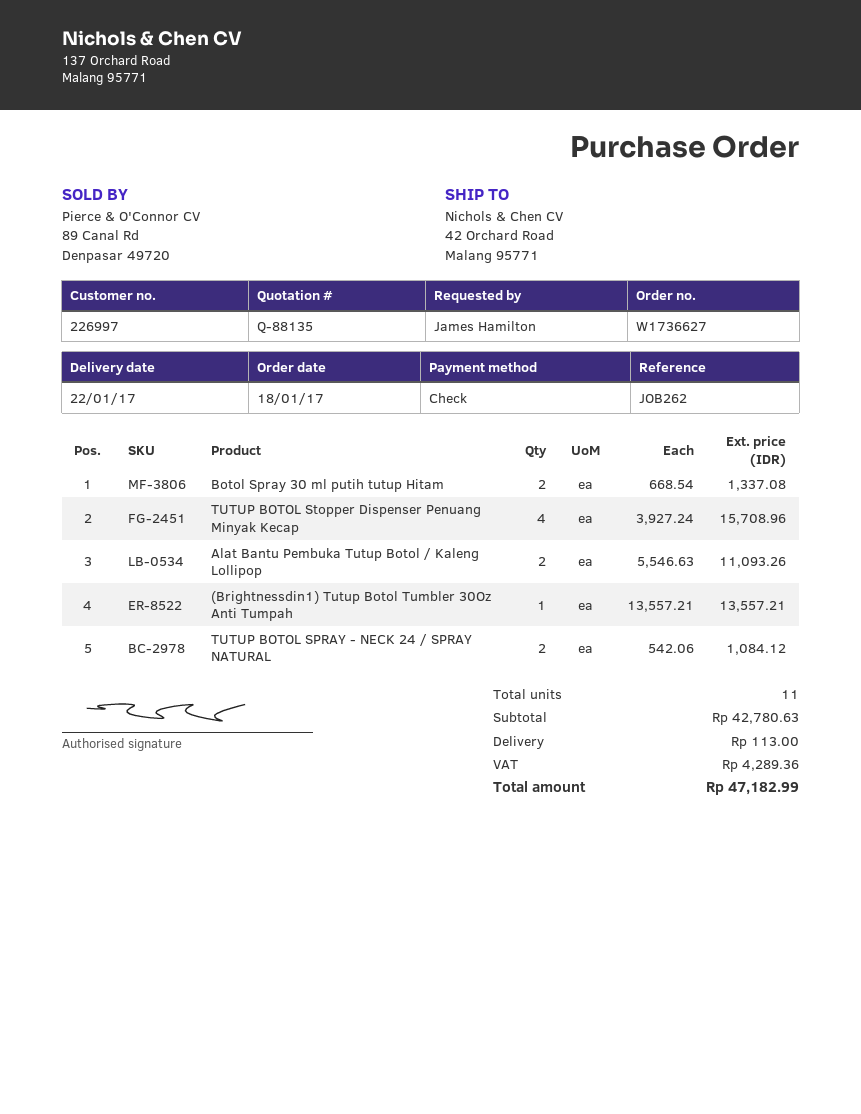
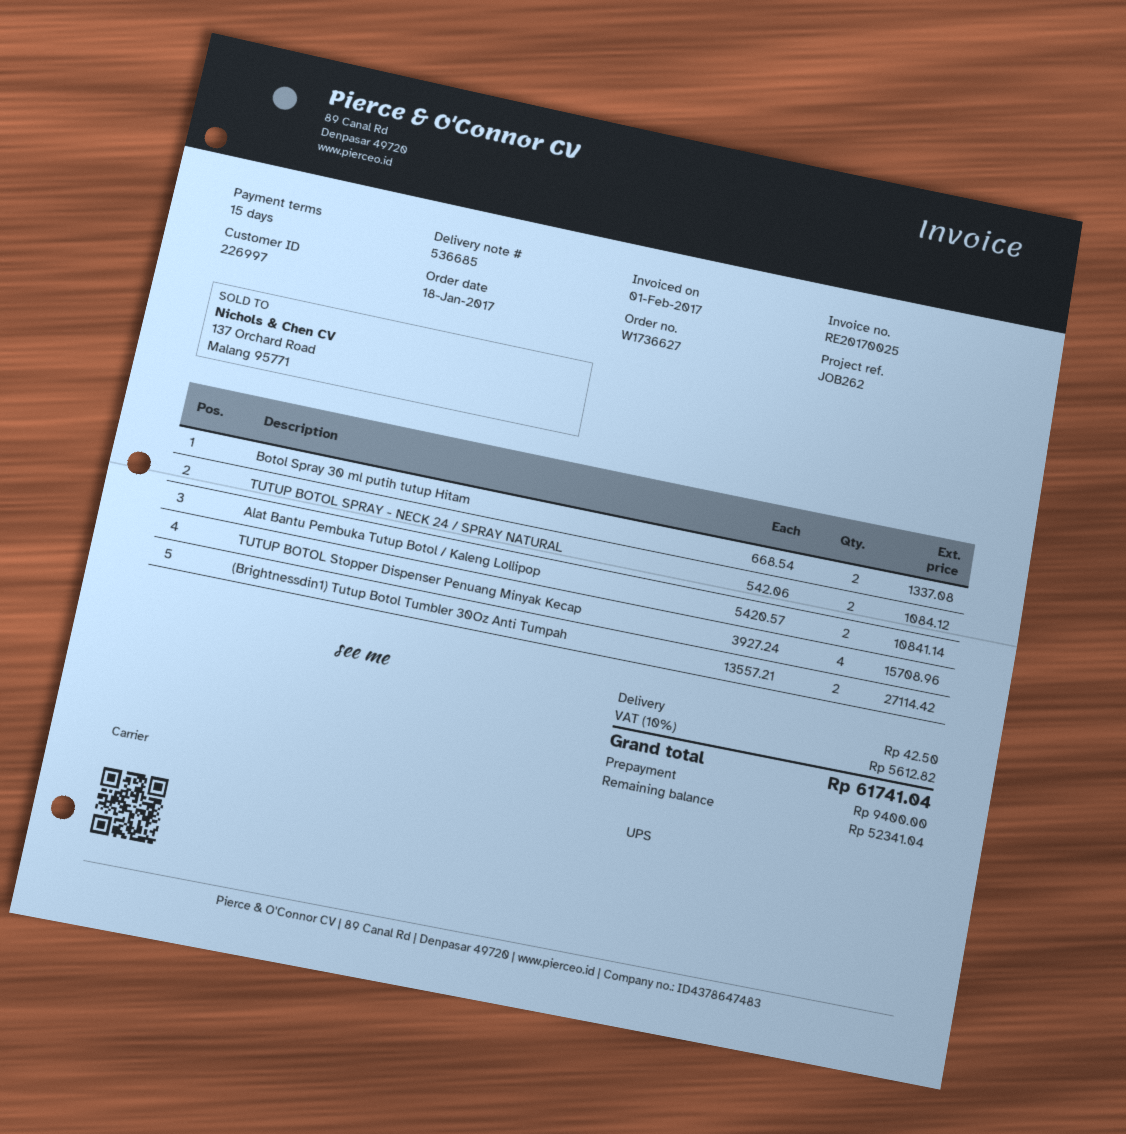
Alat Bantu Pembuka Tutup Botol / Kaleng Lollipop: 2 x 5546.63 = 11093.26 -> 2 x 5420.57 = 10841.14
(Brightnessdin1) Tutup Botol Tumbler 30Oz Anti Tumpah: 1 x 13557.21 = 13557.21 -> 2 x 13557.21 = 27114.42
shipping: 113.00 -> 42.50
tax: 4289.36 -> 5612.82
total: 47182.99 -> 61741.04

